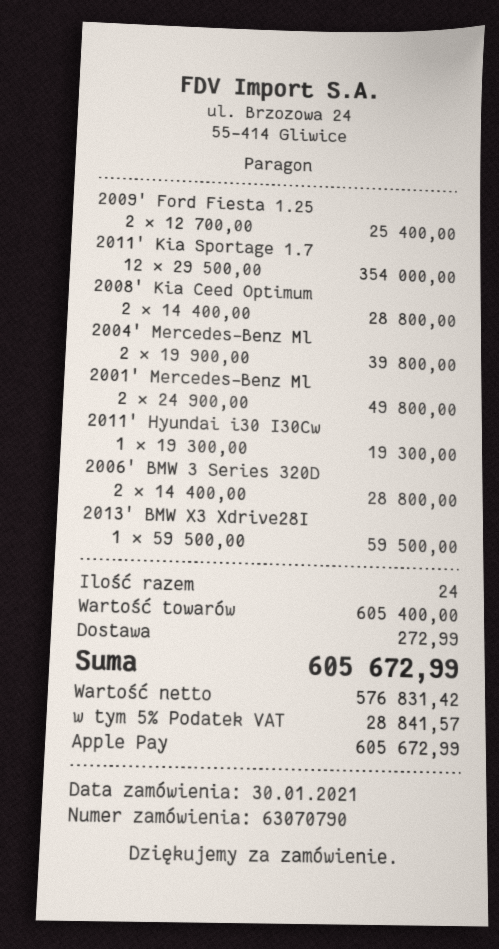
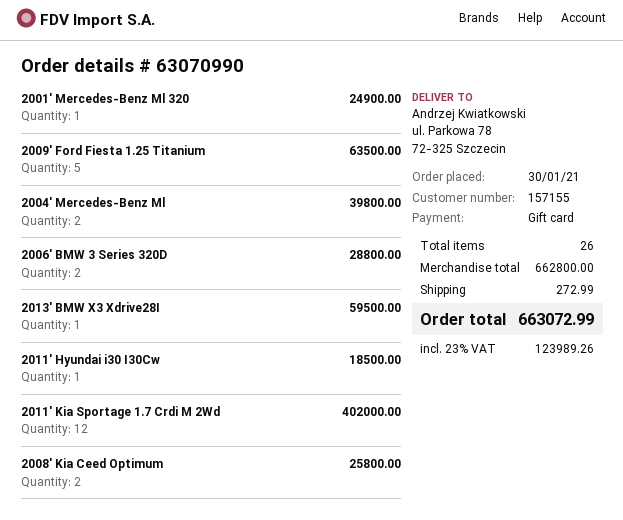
order number: 63070790 -> 63070990
payment method: Apple Pay -> gift card
2009' Ford Fiesta 1.25: 2 for 25400.00 -> 5 for 63500.00
2011' Kia Sportage 1.7: 12 for 354000.00 -> 12 for 402000.00
2008' Kia Ceed Optimum: 2 for 28800.00 -> 2 for 25800.00
2001' Mercedes-Benz Ml: 2 for 49800.00 -> 1 for 24900.00
2011' Hyundai i30 I30Cw: 1 for 19300.00 -> 1 for 18500.00
total quantity: 24 -> 26
subtotal: 605400.00 -> 662800.00
tax: 5% = 28841.57 -> 23% = 123989.26
total: 605672.99 -> 663072.99

